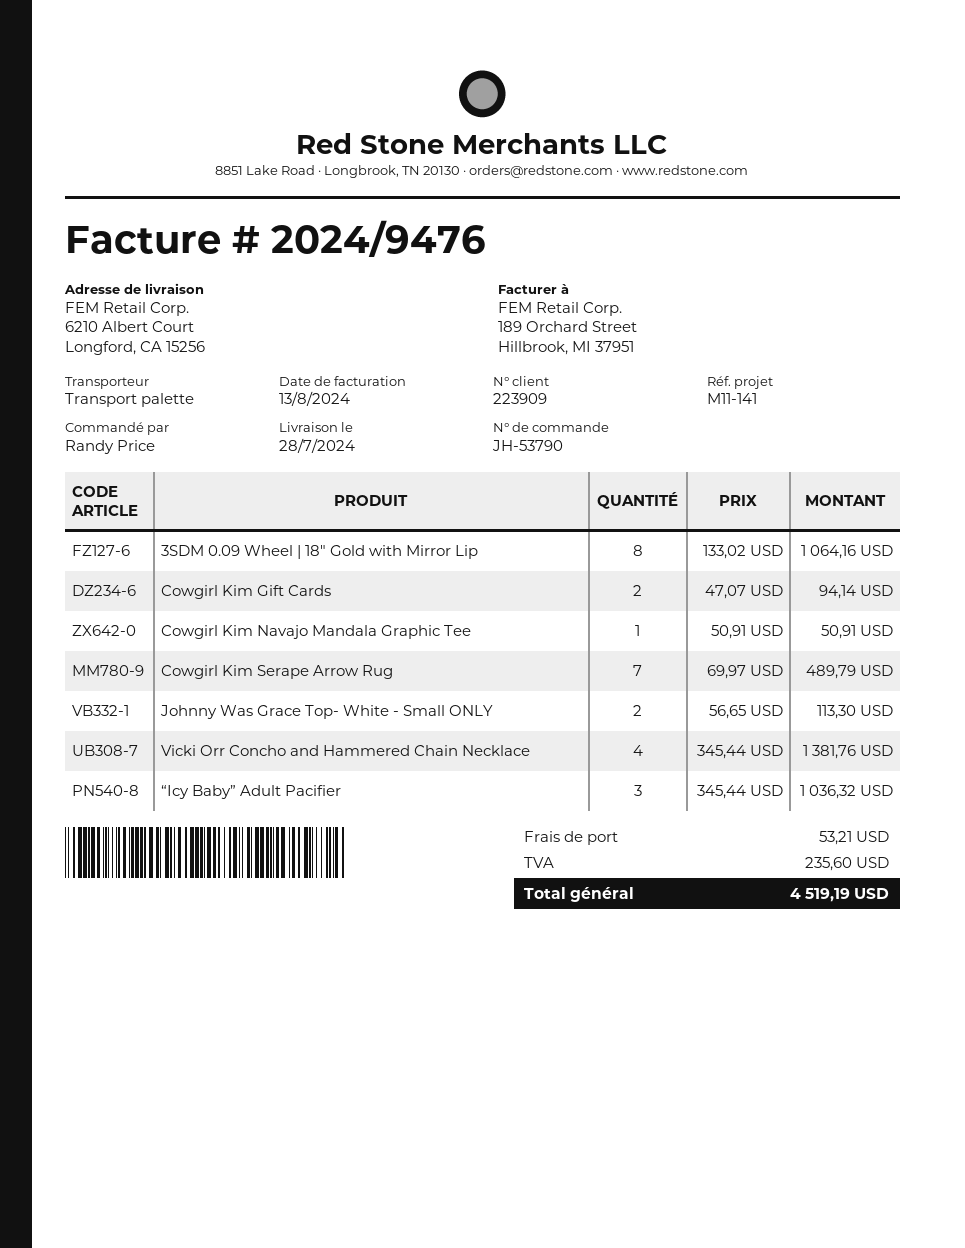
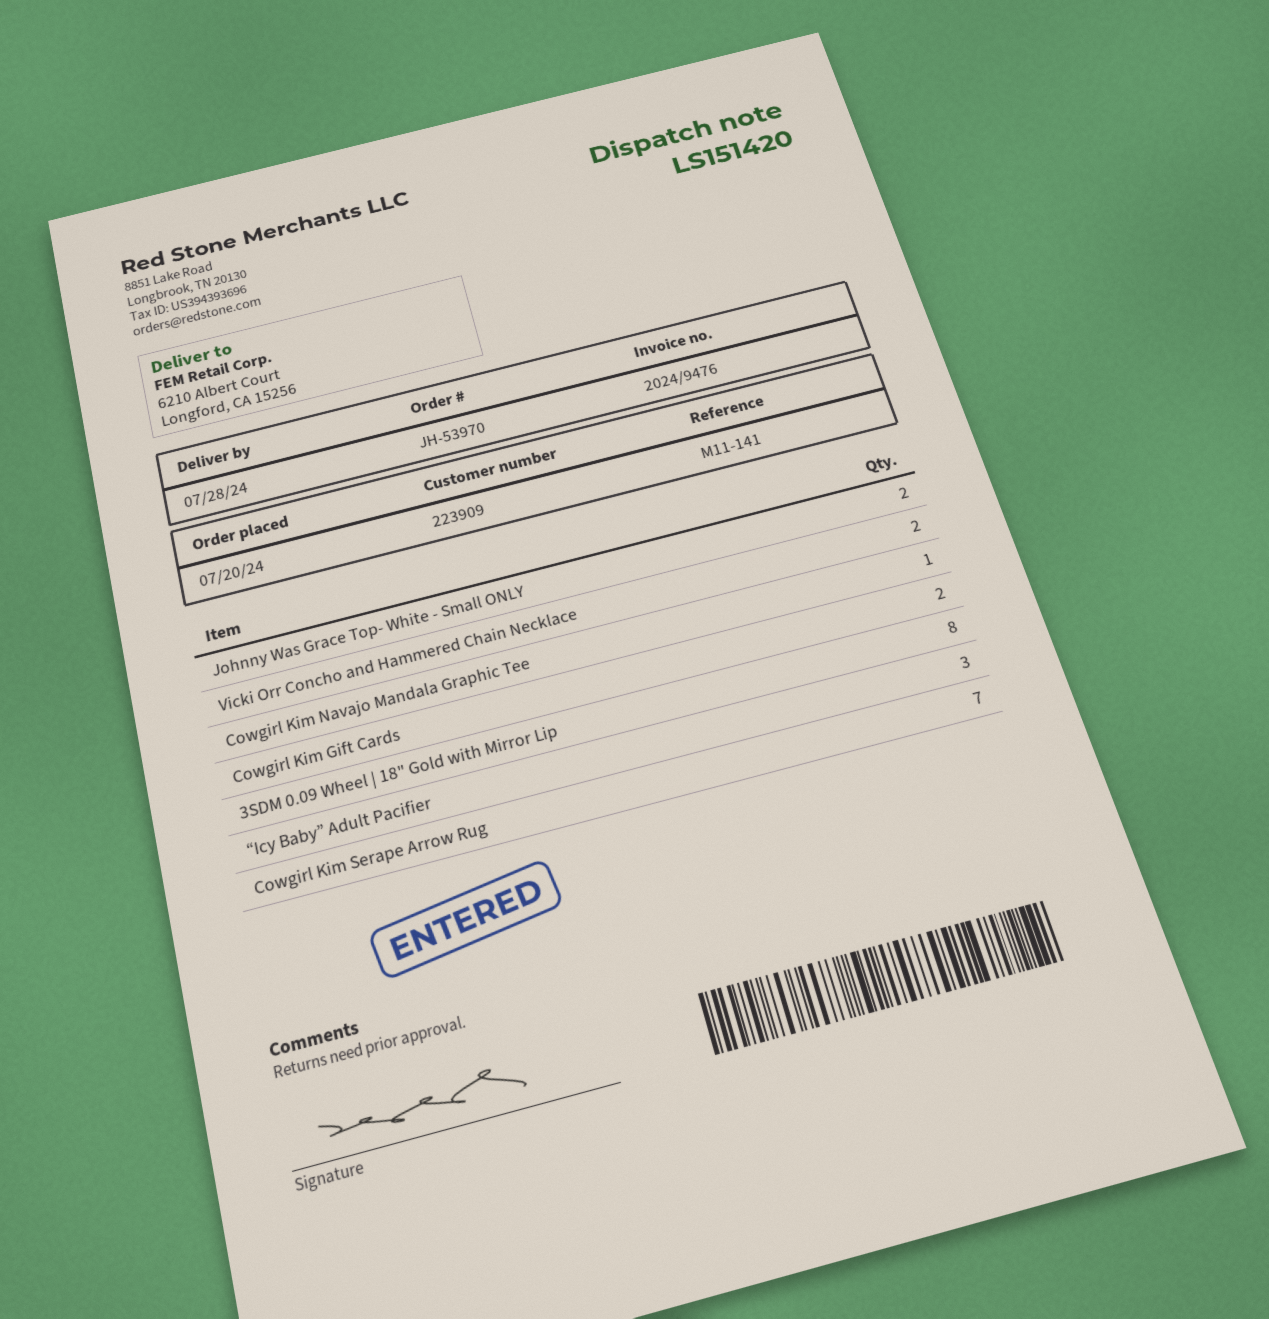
order number: JH-53790 -> JH-53970
Vicki Orr Concho and Hammered Chain Necklace: 4 -> 2

